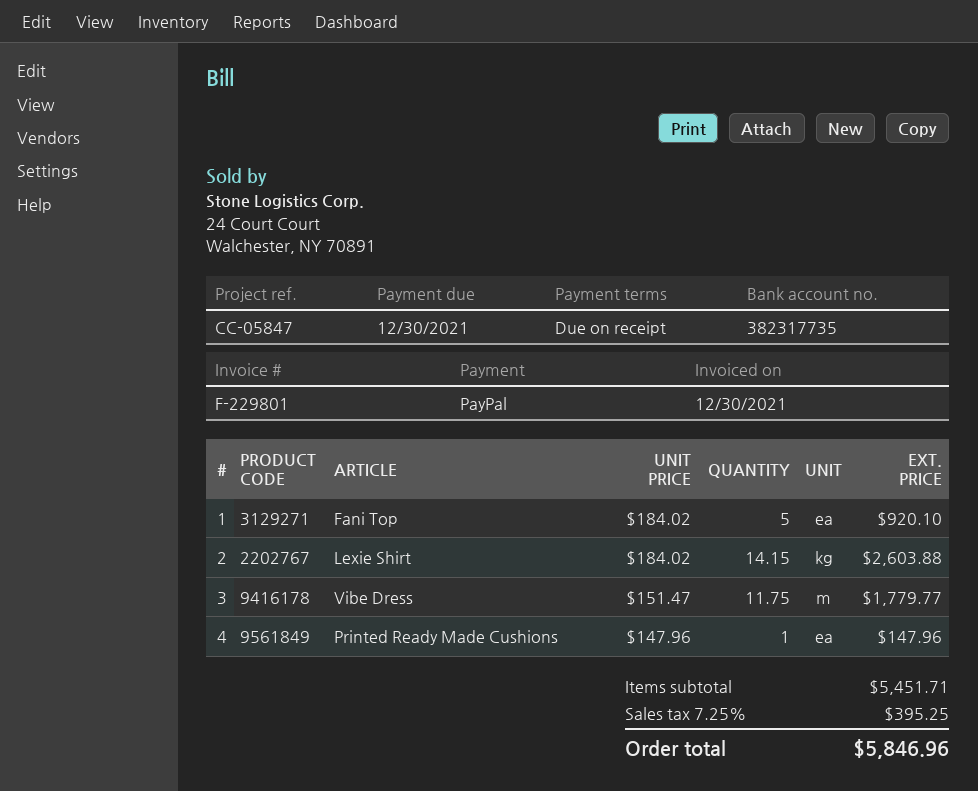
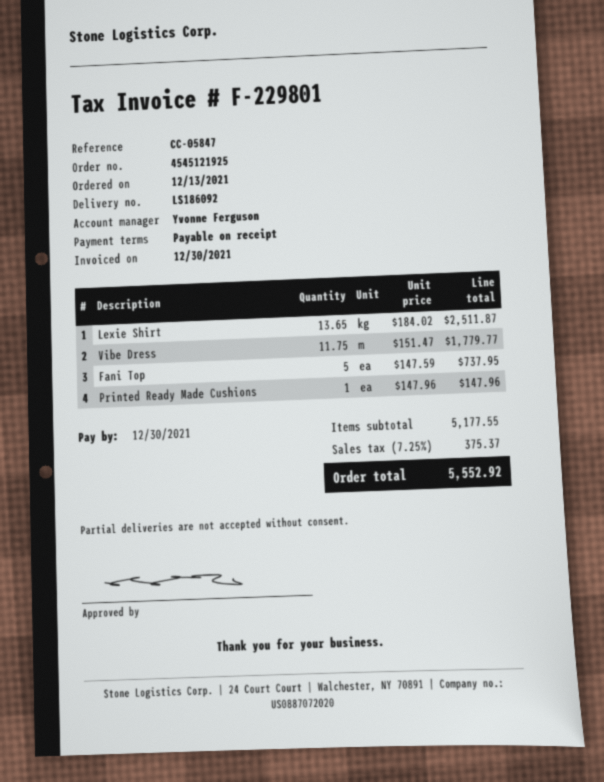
Fani Top: 5 x 184.02 = 920.10 -> 5 x 147.59 = 737.95
Lexie Shirt: 14.15 x 184.02 = 2603.88 -> 13.65 x 184.02 = 2511.87
subtotal: 5451.71 -> 5177.55
tax: 7.25% = 395.25 -> 7.25% = 375.37
total: 5846.96 -> 5552.92

